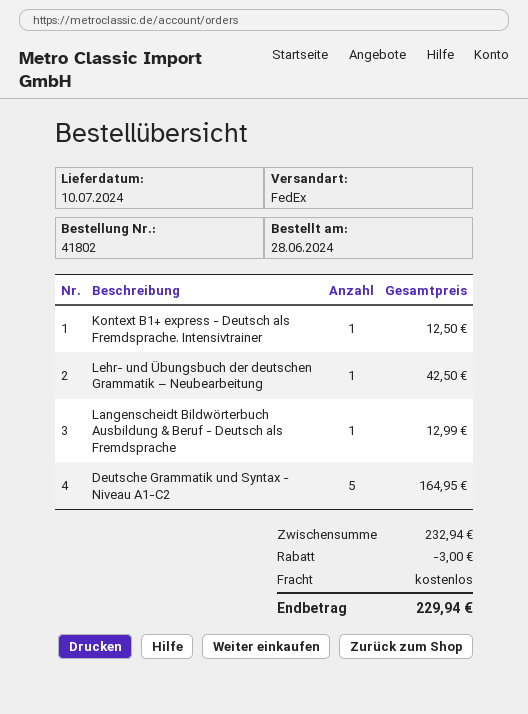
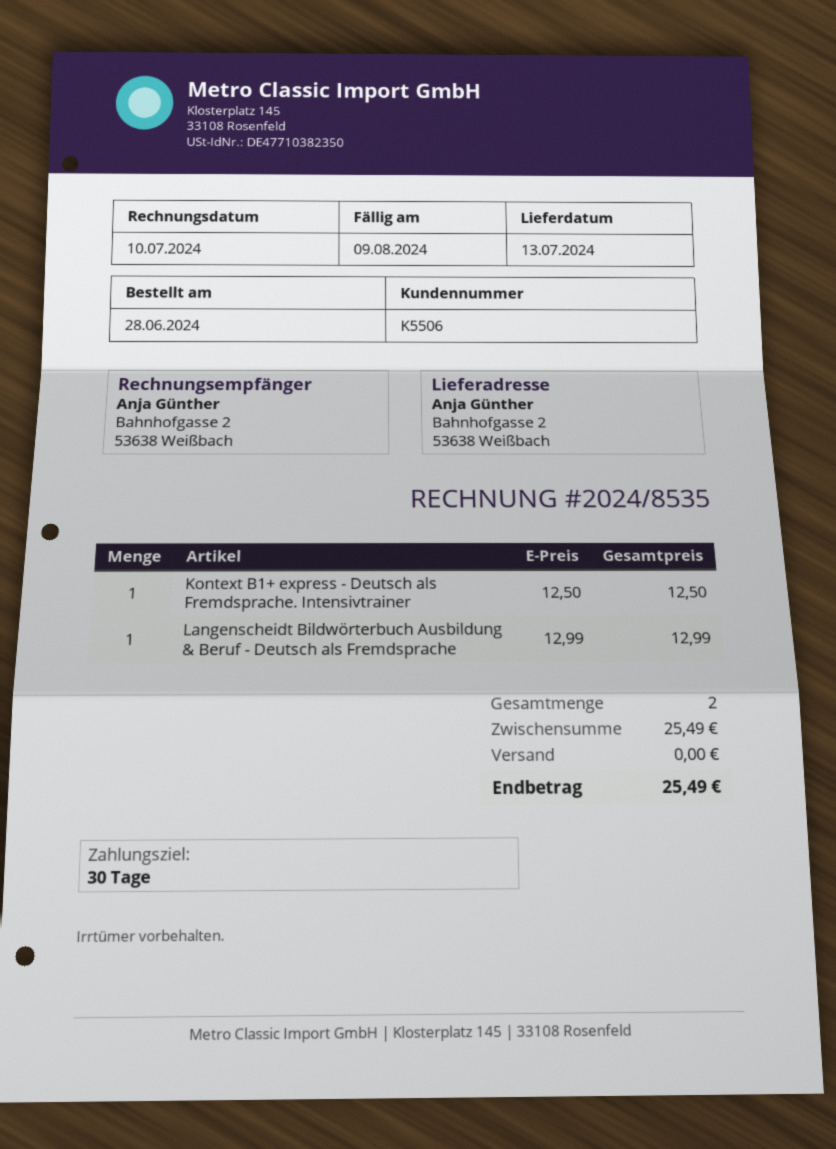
delivery date: 2024-07-10 -> 2024-07-13
Lehr- und Übungsbuch der deutschen Grammatik – Neubearbeitung: 1 for 42.50 -> none
Deutsche Grammatik und Syntax - Niveau A1-C2: 5 for 164.95 -> none
subtotal: 232.94 -> 25.49
discount: 3.00 -> none
total: 229.94 -> 25.49

